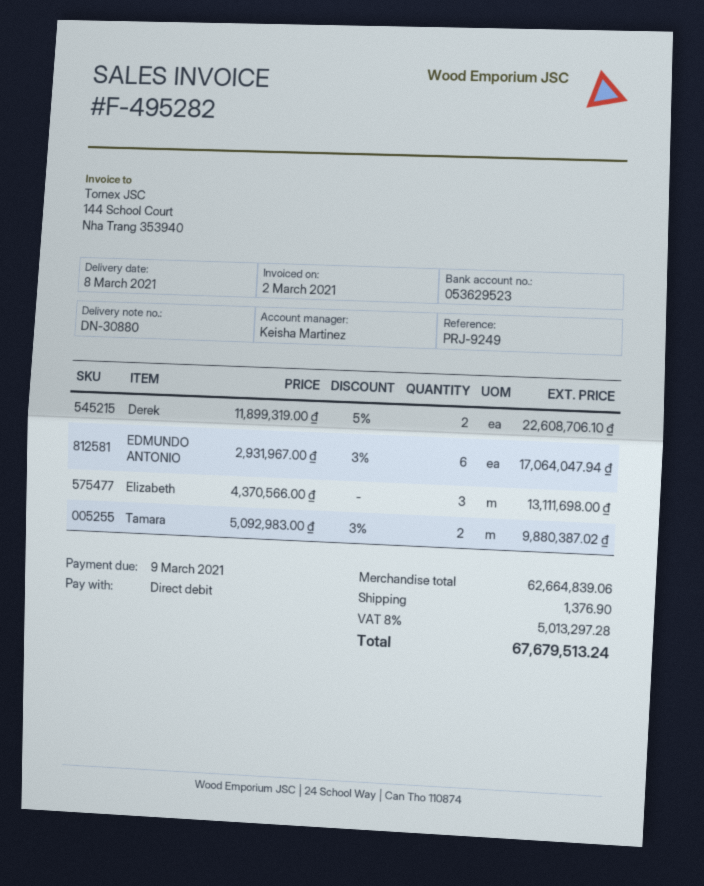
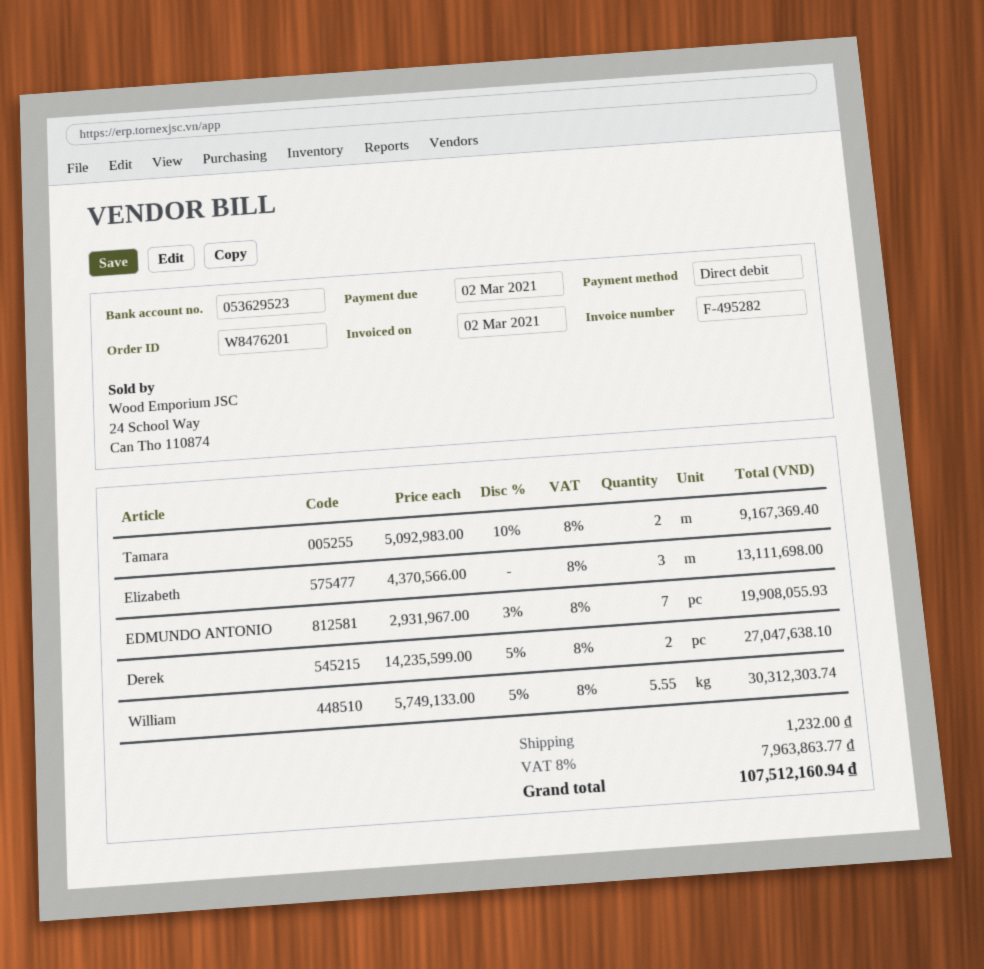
due date: 2021-03-09 -> 2021-03-02
Derek: 2 x 11899319.00 - 5% = 22608706.10 -> 2 x 14235599.00 - 5% = 27047638.10
EDMUNDO ANTONIO: 6 x 2931967.00 - 3% = 17064047.94 -> 7 x 2931967.00 - 3% = 19908055.93
Tamara: 2 x 5092983.00 - 3% = 9880387.02 -> 2 x 5092983.00 - 10% = 9167369.40
William: none -> 5.55 x 5749133.00 - 5% = 30312303.74
shipping: 1376.90 -> 1232.00
tax: 8% = 5013297.28 -> 8% = 7963863.77
total: 67679513.24 -> 107512160.94

